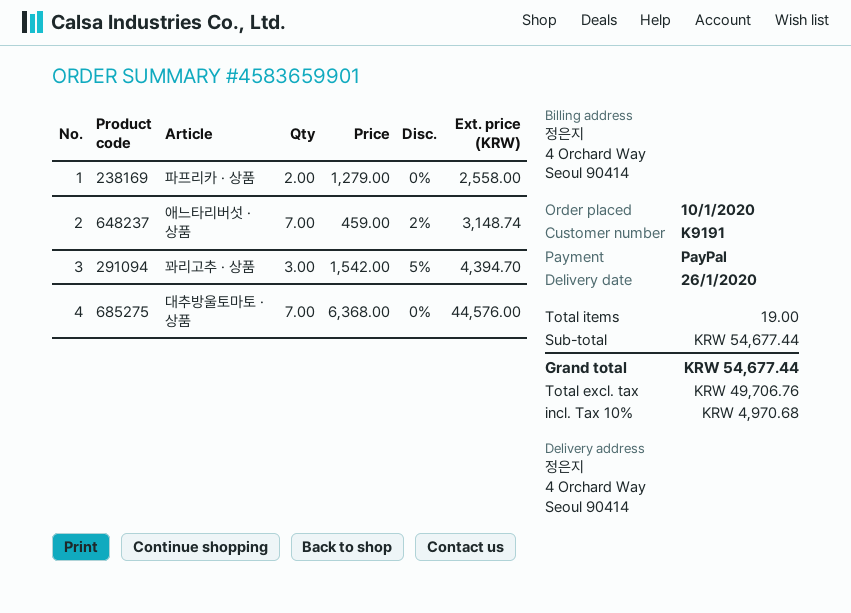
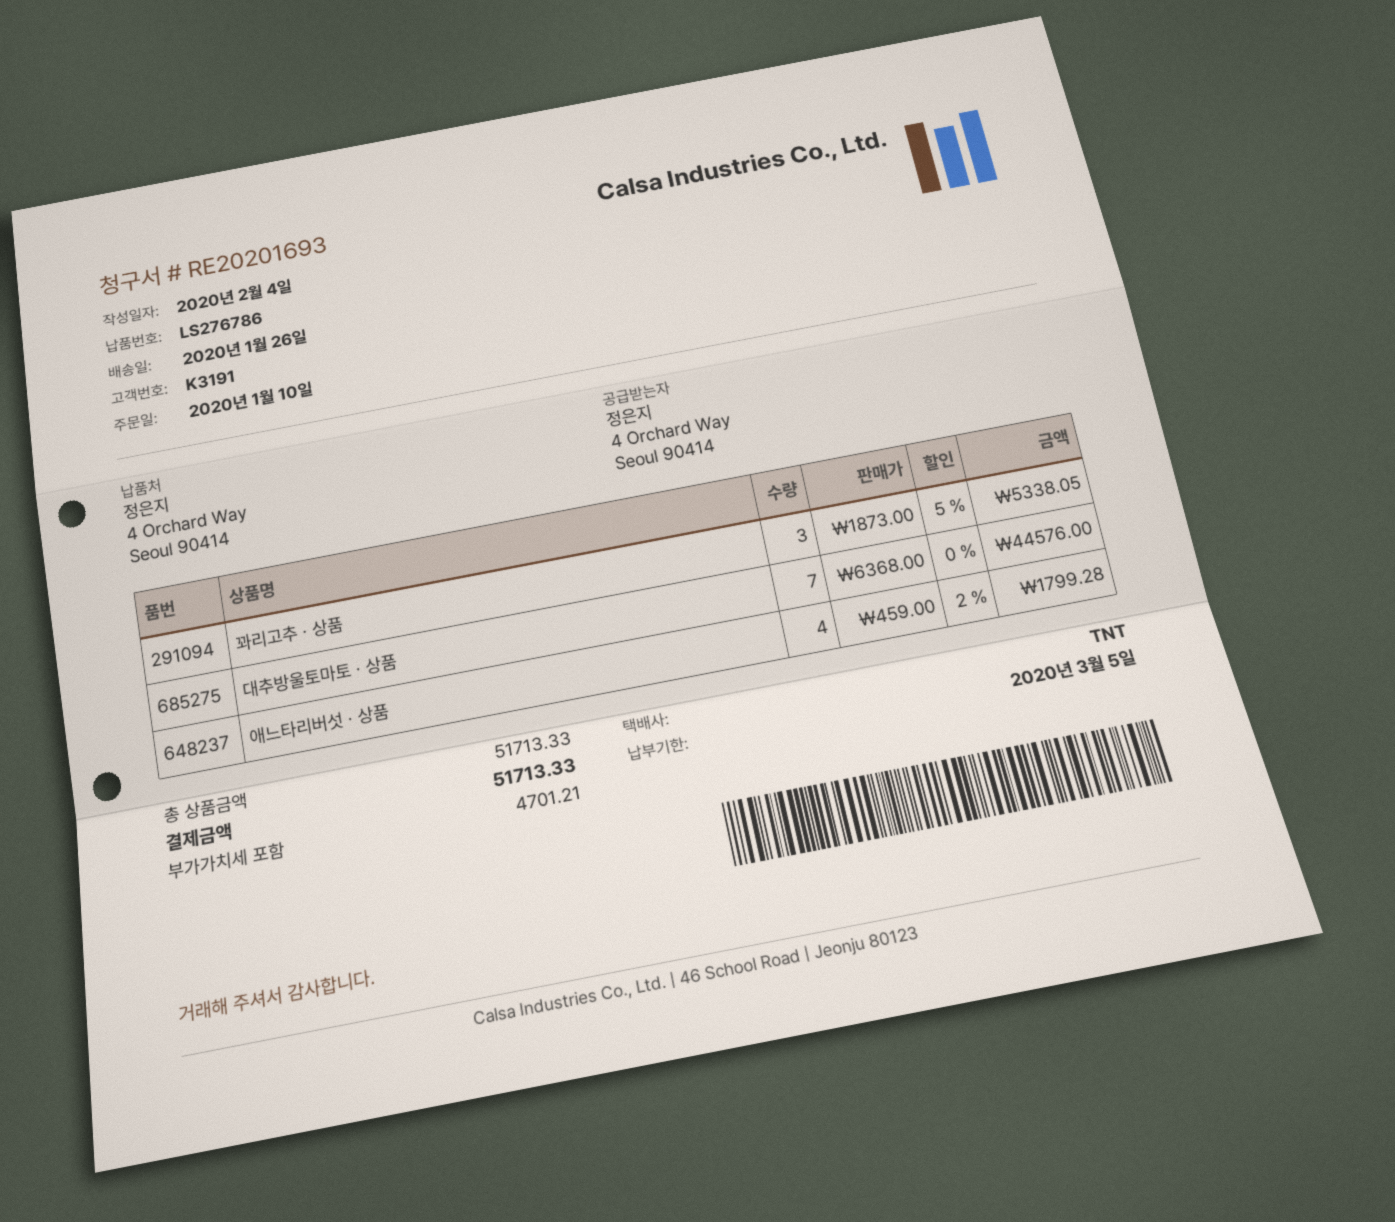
customer number: K9191 -> K3191
파프리카 · 상품: 2 x 1279.00 = 2558.00 -> none
애느타리버섯 · 상품: 7 x 459.00 - 2% = 3148.74 -> 4 x 459.00 - 2% = 1799.28
꽈리고추 · 상품: 3 x 1542.00 - 5% = 4394.70 -> 3 x 1873.00 - 5% = 5338.05
subtotal: 54677.44 -> 51713.33
tax: 4970.68 -> 4701.21
total: 54677.44 -> 51713.33

